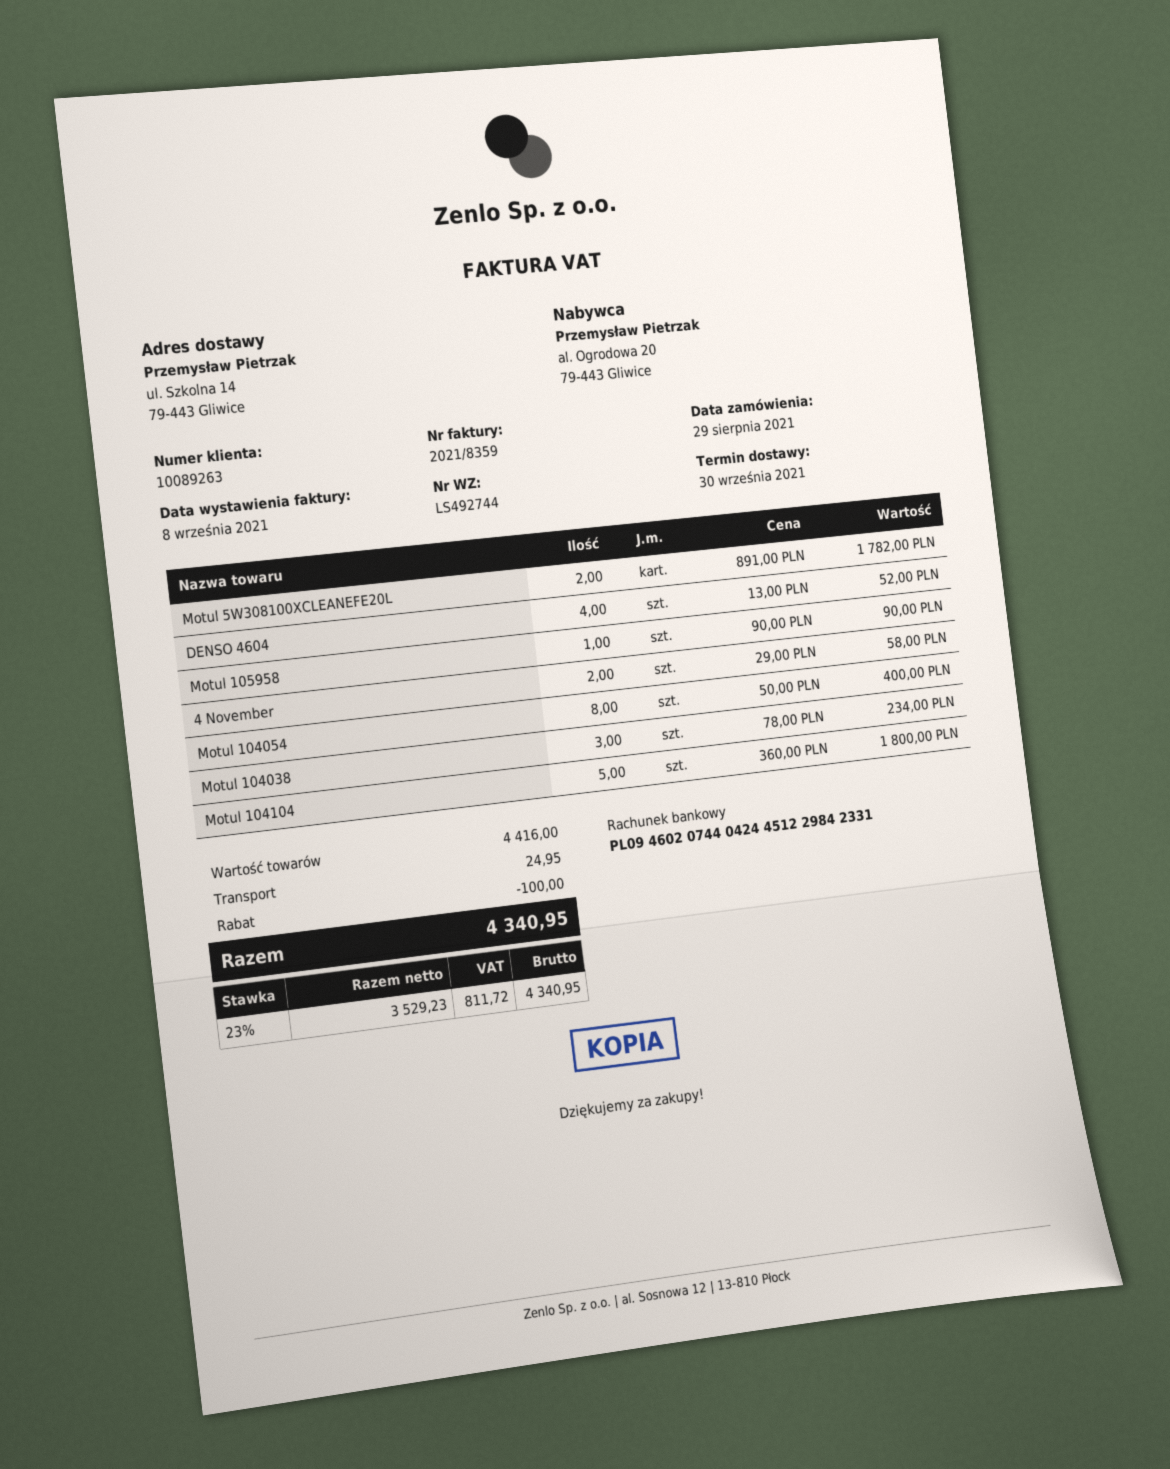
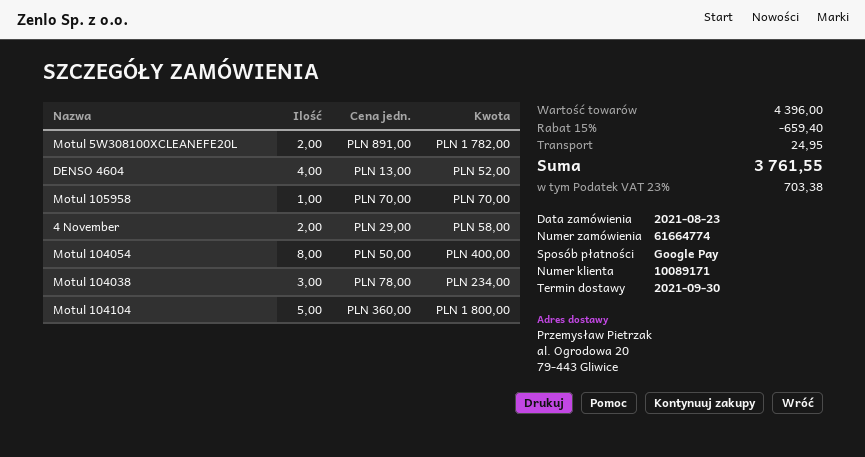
order date: 2021-08-29 -> 2021-08-23
customer number: 10089263 -> 10089171
ship to: ul. Szkolna 14, 79-443 Gliwice -> al. Ogrodowa 20, 79-443 Gliwice
Motul 105958: 1 x 90.00 = 90.00 -> 1 x 70.00 = 70.00
subtotal: 4416.00 -> 4396.00
discount: 100.00 -> 659.40
tax: 23% = 811.72 -> 23% = 703.38
total: 4340.95 -> 3761.55

